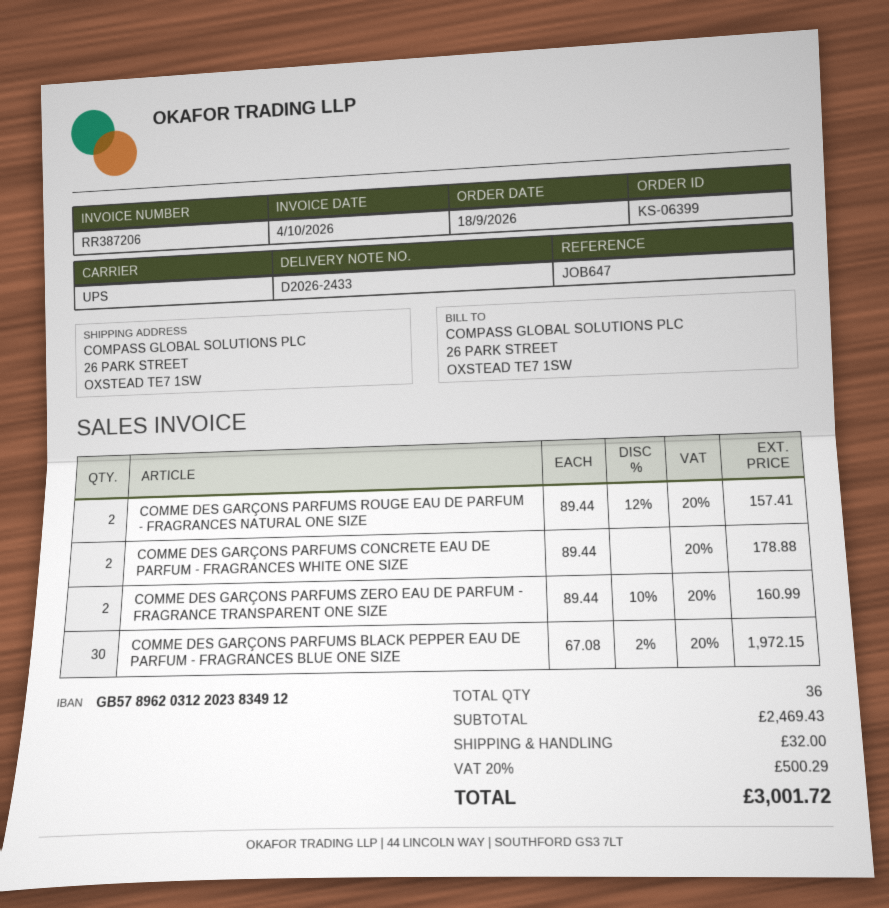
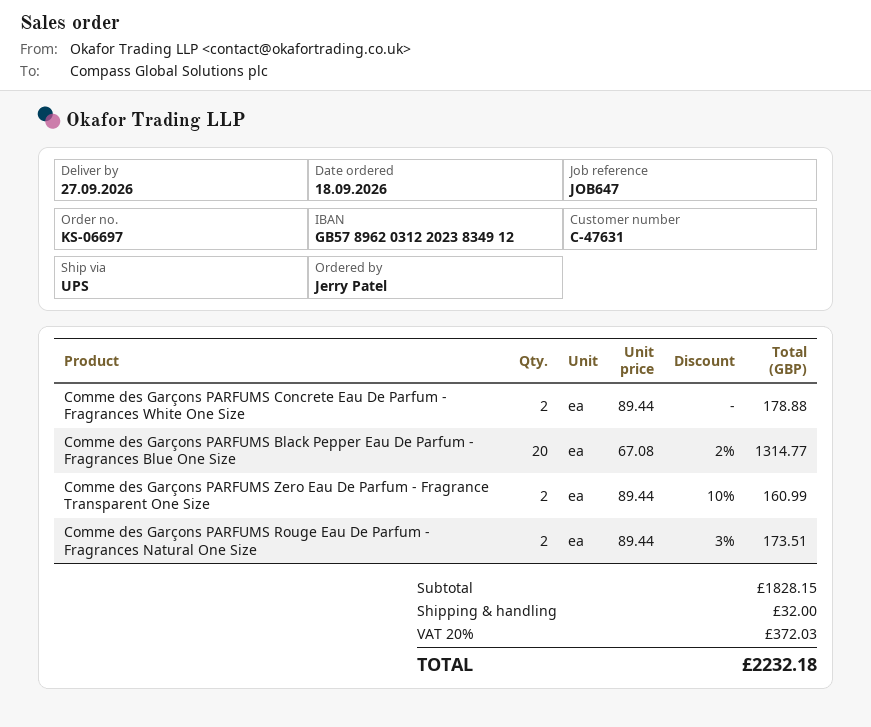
order number: KS-06399 -> KS-06697
COMME DES GARÇONS PARFUMS ROUGE EAU DE PARFUM - FRAGRANCES NATURAL ONE SIZE: 2 x 89.44 - 12% = 157.41 -> 2 x 89.44 - 3% = 173.51
COMME DES GARÇONS PARFUMS BLACK PEPPER EAU DE PARFUM - FRAGRANCES BLUE ONE SIZE: 30 x 67.08 - 2% = 1972.15 -> 20 x 67.08 - 2% = 1314.77
subtotal: 2469.43 -> 1828.15
tax: 20% = 500.29 -> 20% = 372.03
total: 3001.72 -> 2232.18

